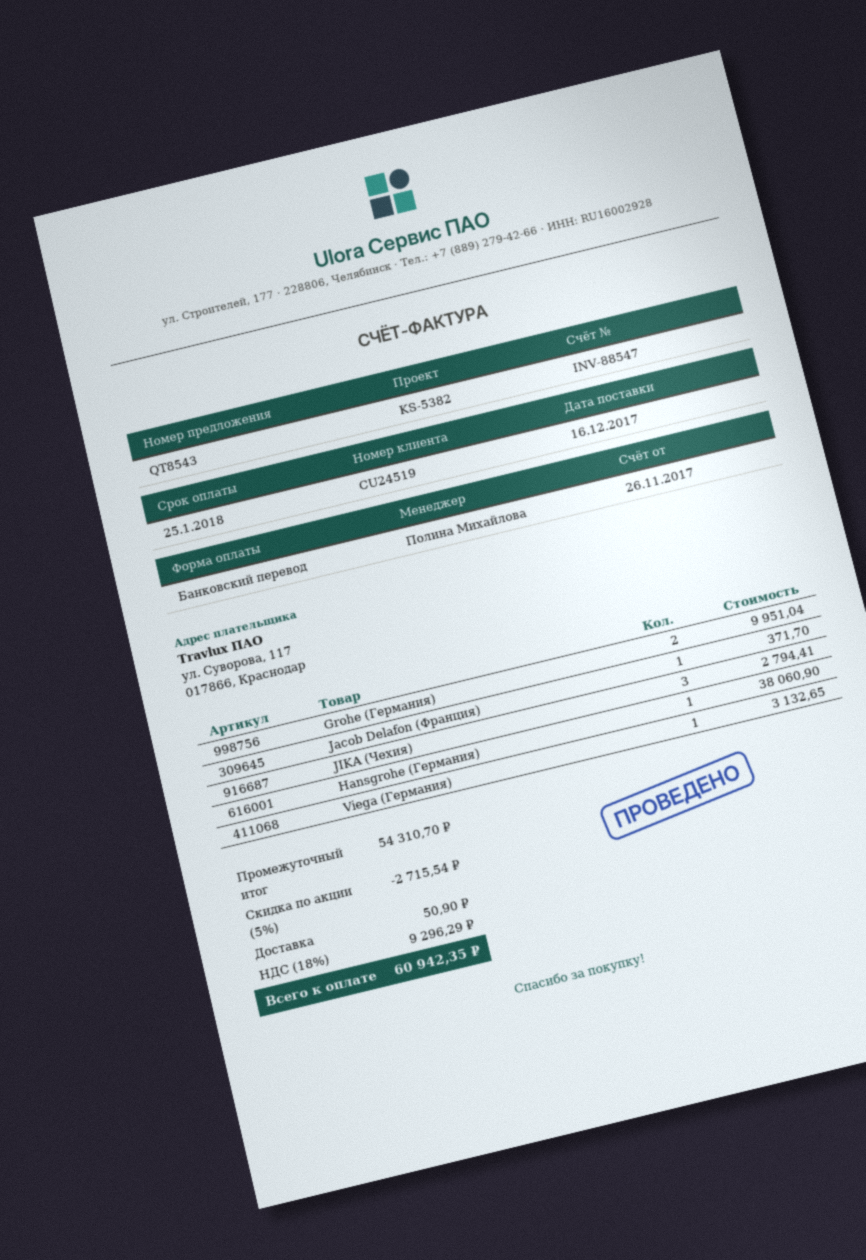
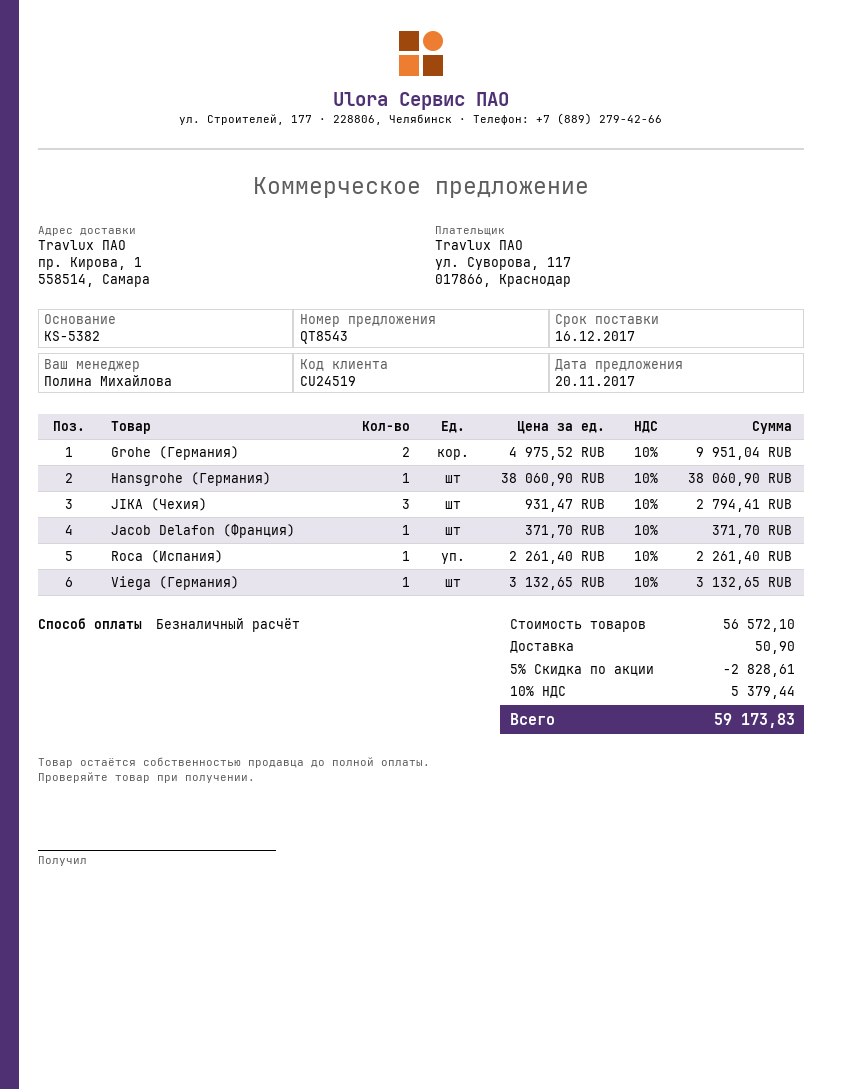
Roca (Испания): none -> 1 for 2261.40
subtotal: 54310.70 -> 56572.10
discount: 5% = 2715.54 -> 5% = 2828.61
tax: 18% = 9296.29 -> 10% = 5379.44
total: 60942.35 -> 59173.83

